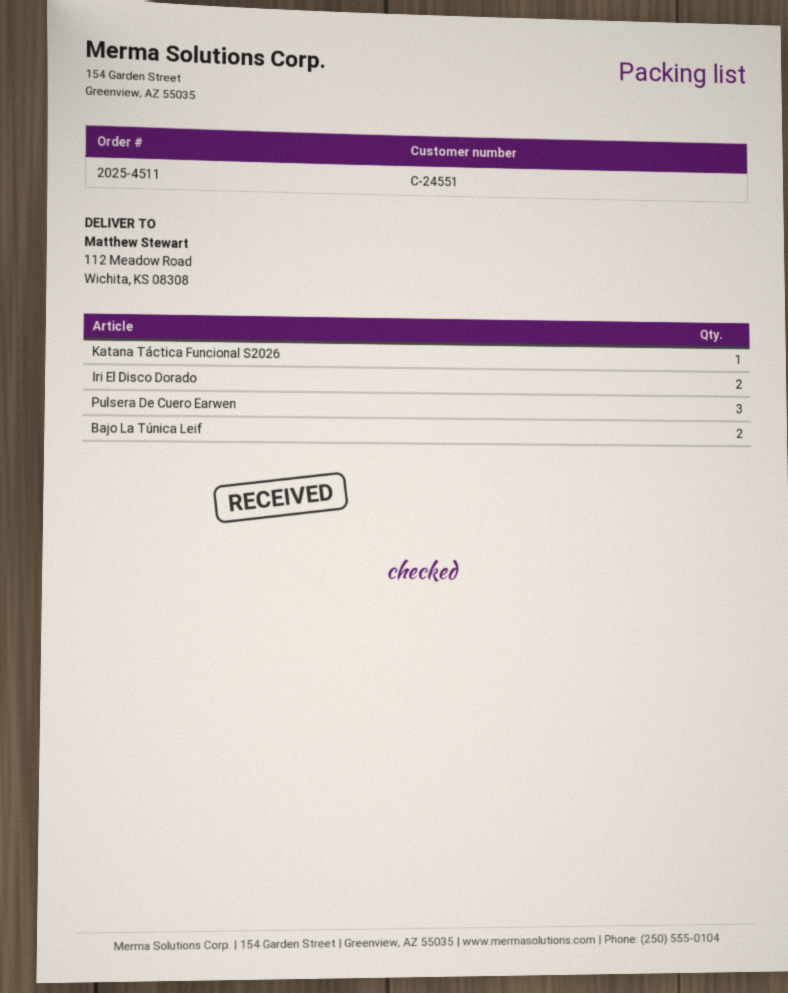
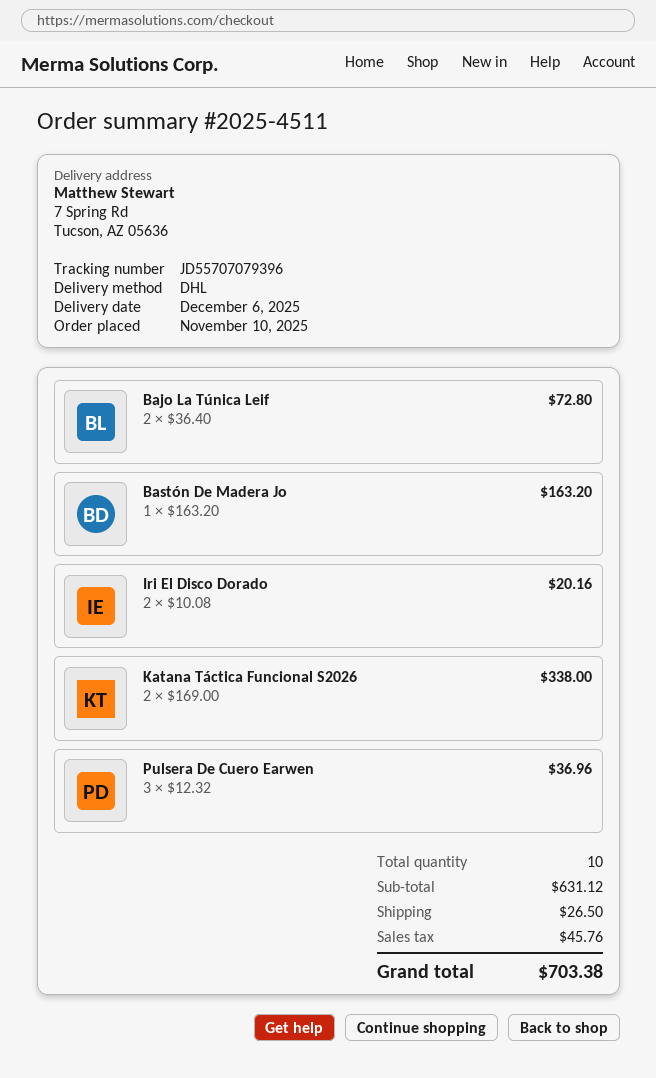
ship to: 112 Meadow Road, Wichita, KS 08308 -> 7 Spring Rd, Tucson, AZ 05636
Katana Táctica Funcional S2026: 1 -> 2
Bastón De Madera Jo: none -> 1

